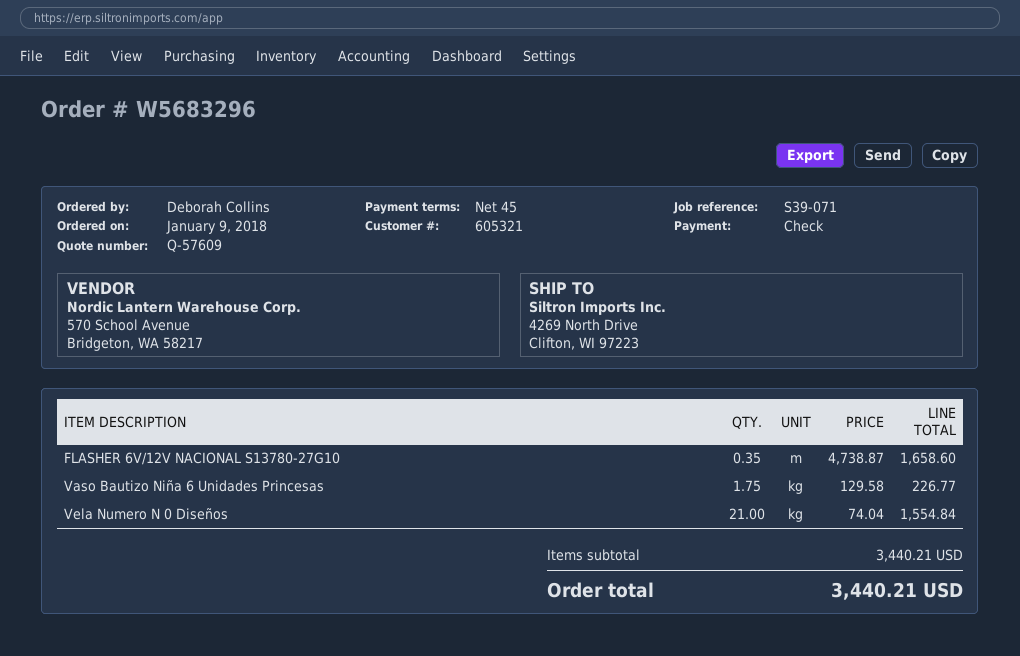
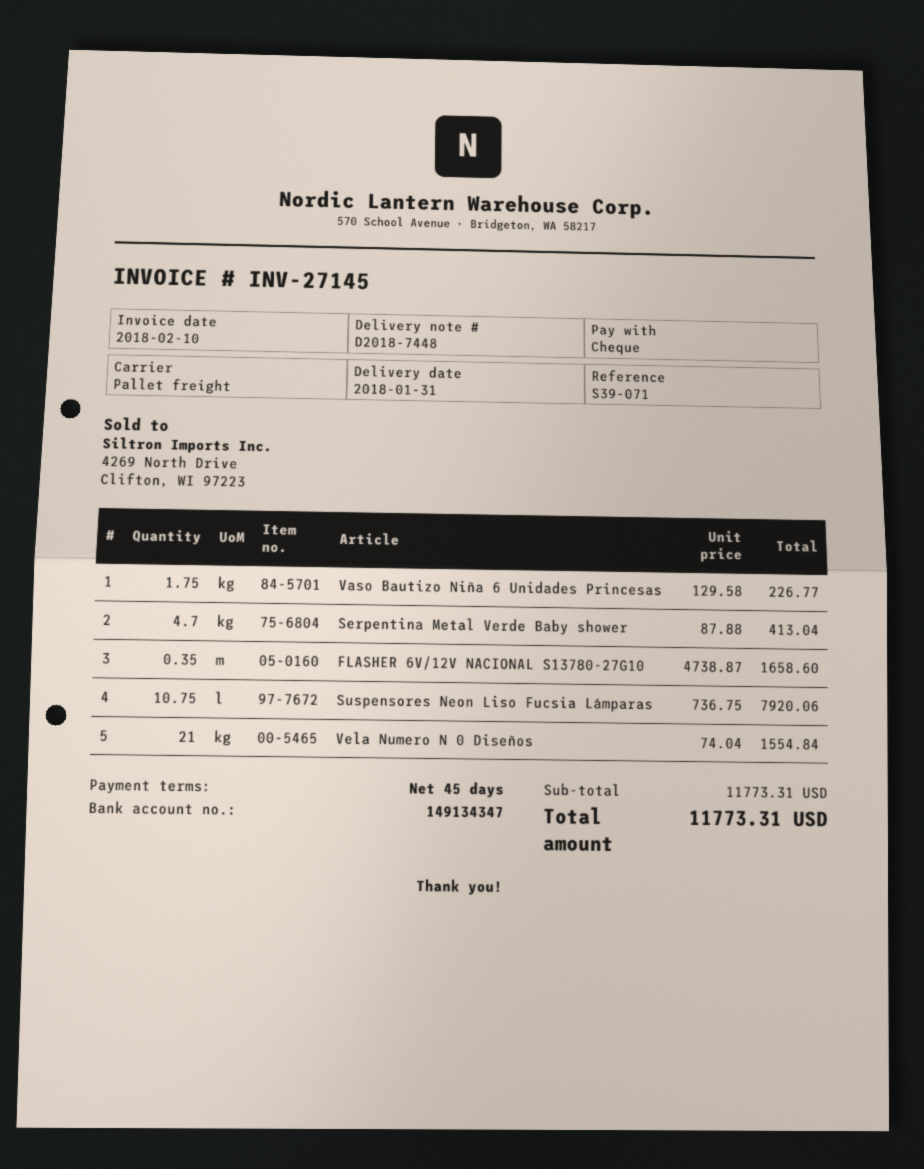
Serpentina Metal Verde Baby shower: none -> 4.7 x 87.88 = 413.04
Suspensores Neon Liso Fucsia Lámparas: none -> 10.75 x 736.75 = 7920.06
subtotal: 3440.21 -> 11773.31
total: 3440.21 -> 11773.31

